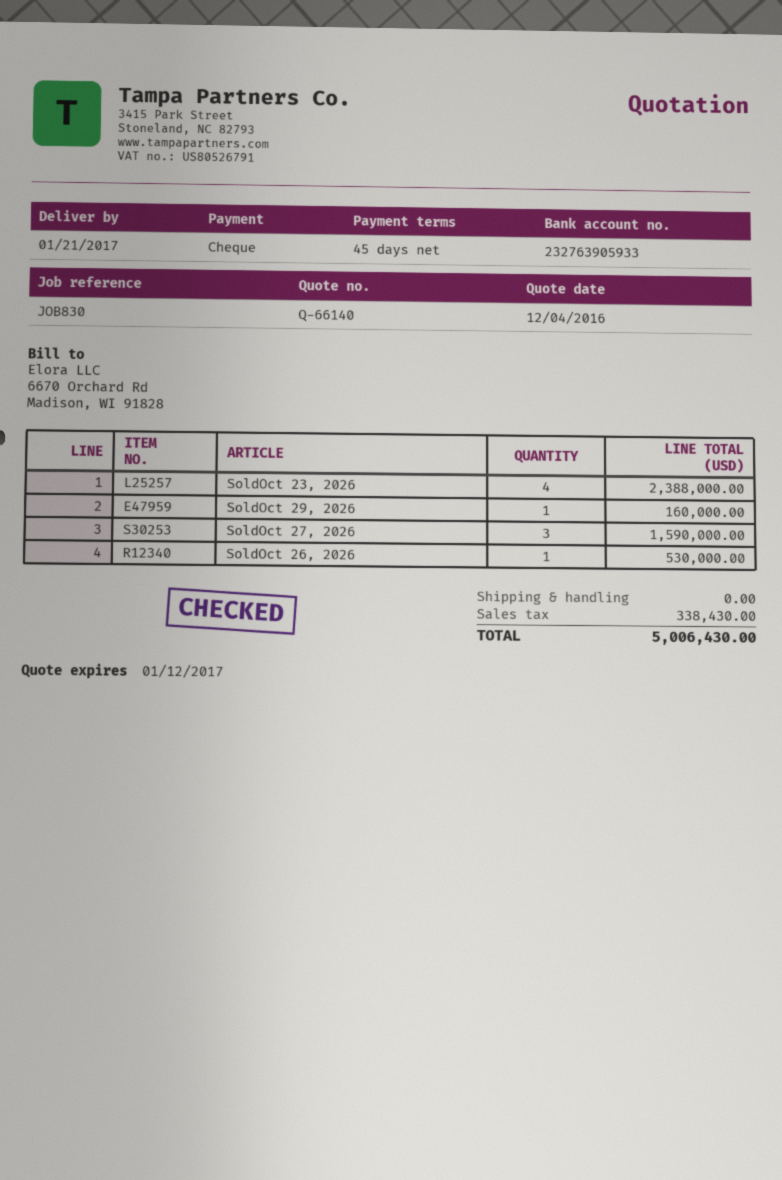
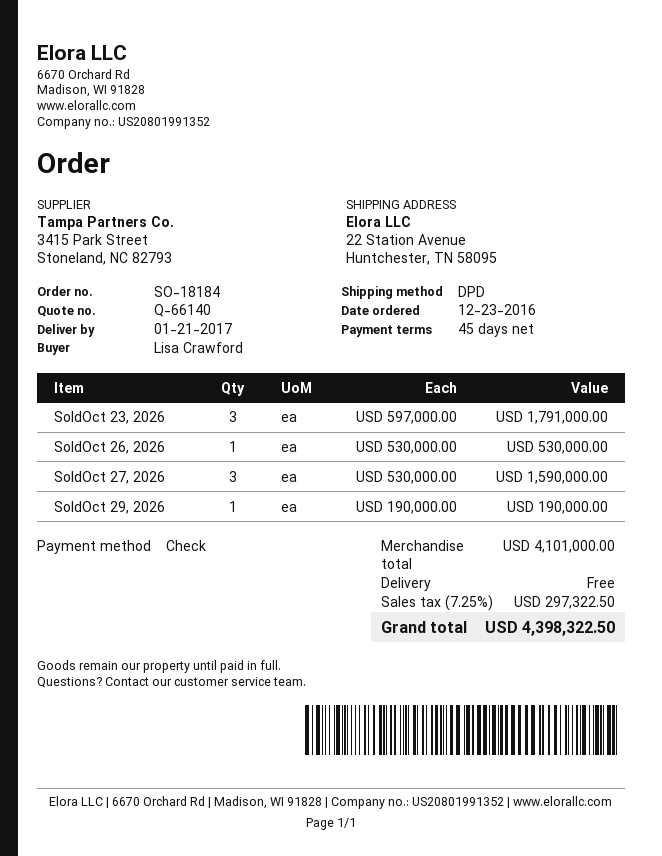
SoldOct 23, 2026: 4 for 2388000.00 -> 3 for 1791000.00
SoldOct 29, 2026: 1 for 160000.00 -> 1 for 190000.00
tax: 338430.00 -> 297322.50
total: 5006430.00 -> 4398322.50

